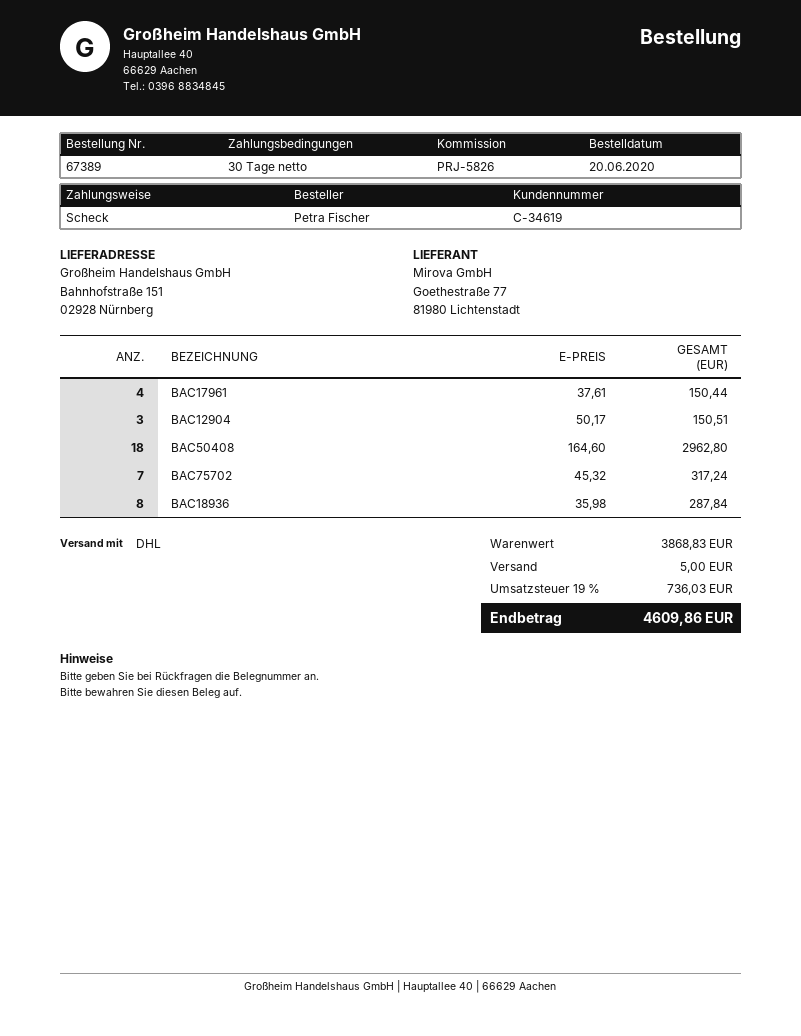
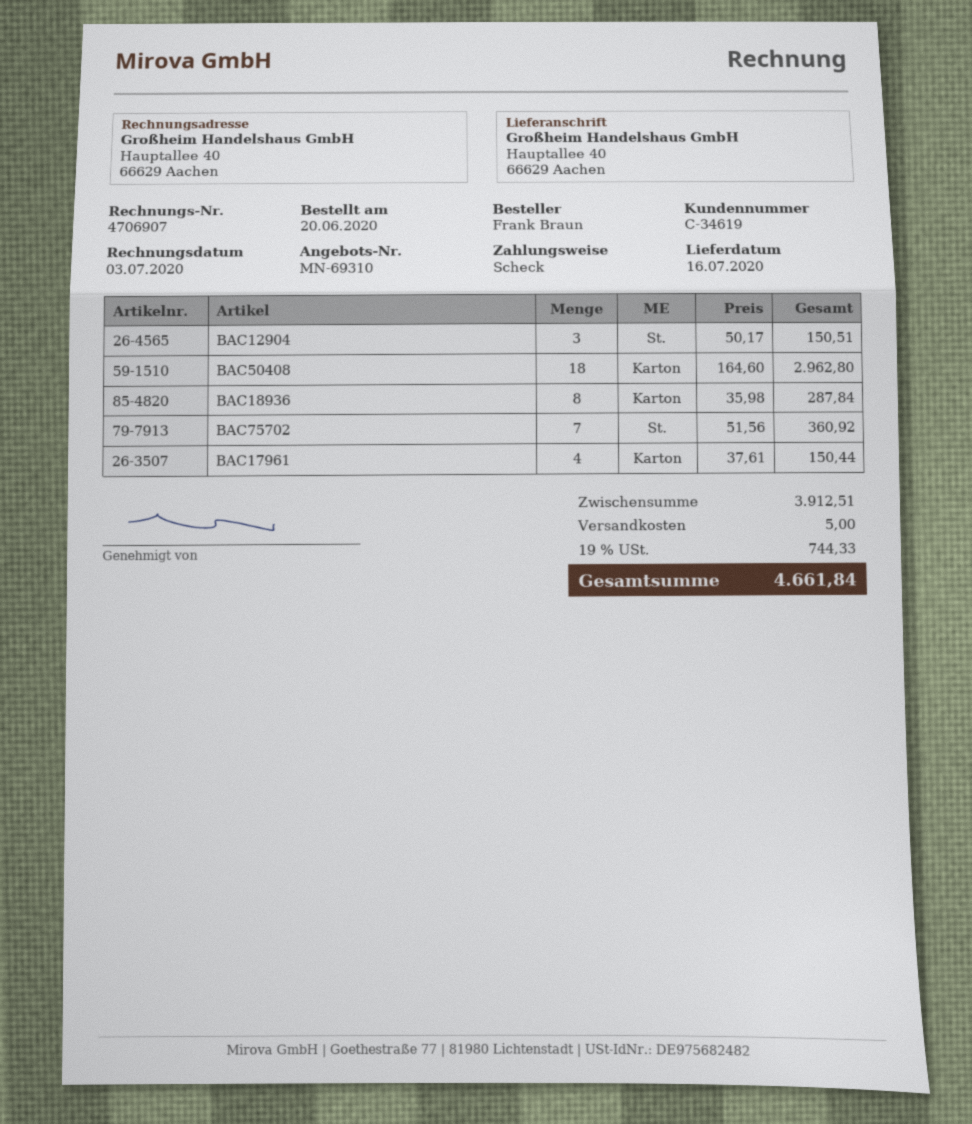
ordered by: Petra Fischer -> Frank Braun
ship to: Bahnhofstraße 151, 02928 Nürnberg -> Hauptallee 40, 66629 Aachen
BAC75702: 7 x 45.32 = 317.24 -> 7 x 51.56 = 360.92
subtotal: 3868.83 -> 3912.51
tax: 19% = 736.03 -> 19% = 744.33
total: 4609.86 -> 4661.84

